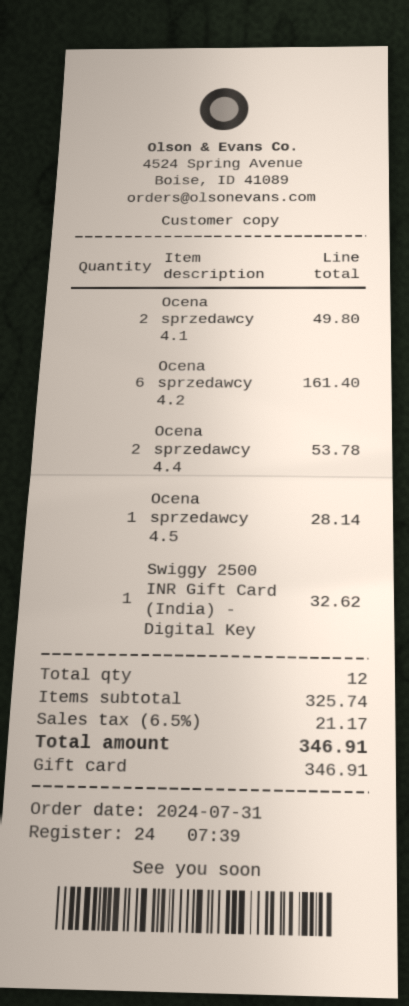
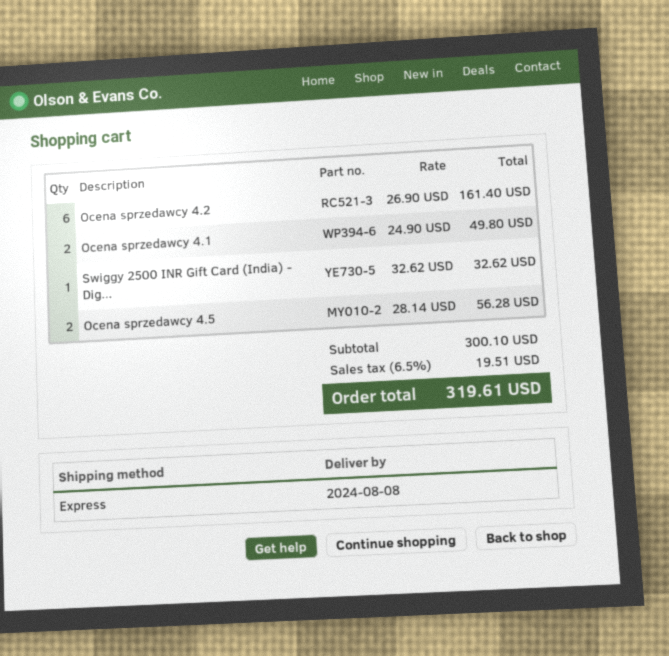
Ocena sprzedawcy 4.4: 2 for 53.78 -> none
Ocena sprzedawcy 4.5: 1 for 28.14 -> 2 for 56.28
subtotal: 325.74 -> 300.10
tax: 6.5% = 21.17 -> 6.5% = 19.51
total: 346.91 -> 319.61

